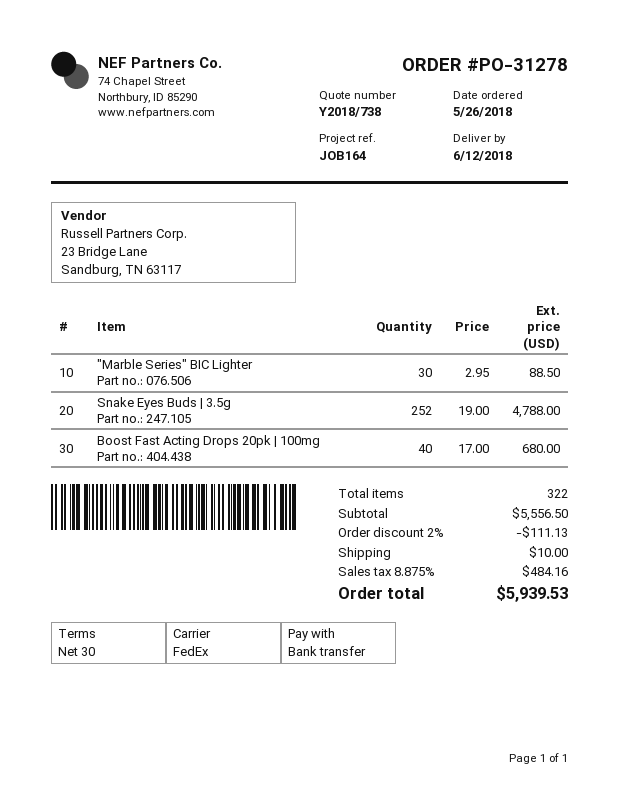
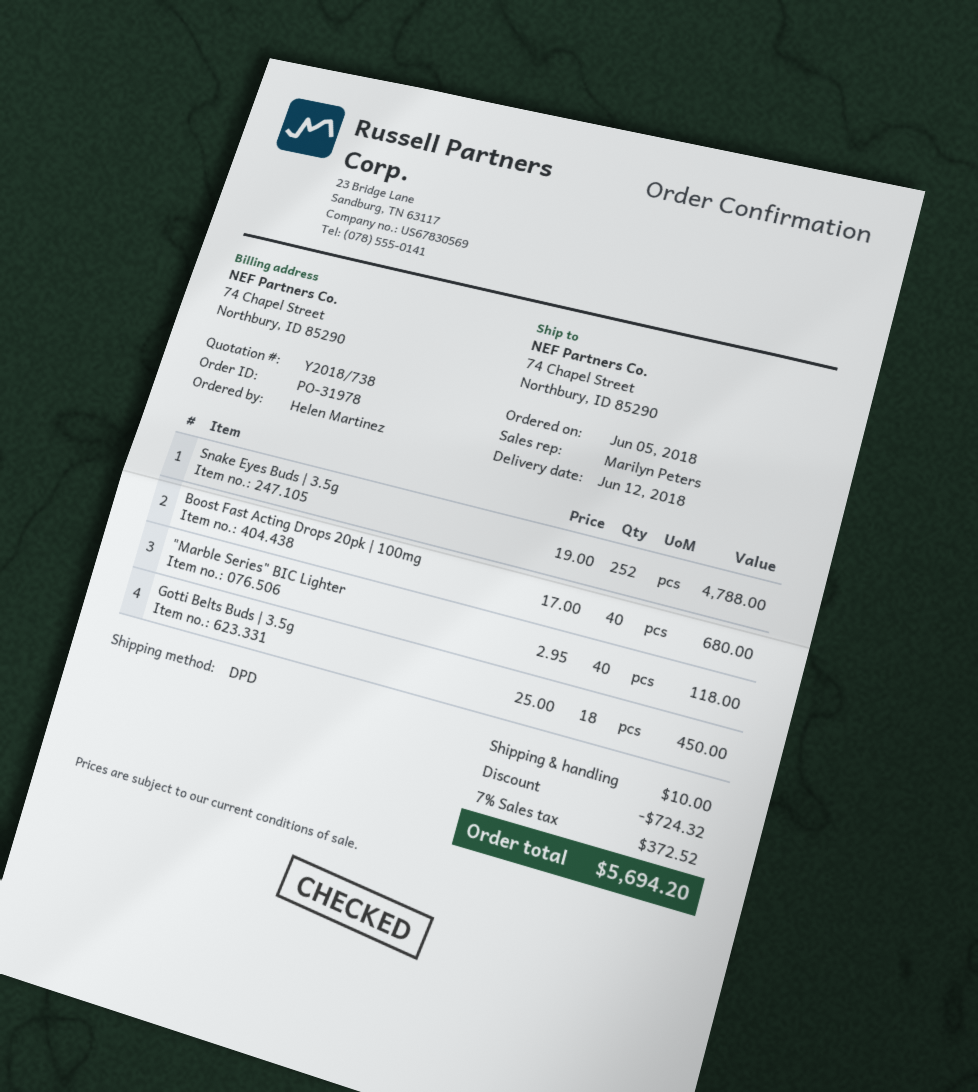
order number: PO-31278 -> PO-31978
order date: 2018-05-26 -> 2018-06-05
shipping method: FedEx -> DPD
"Marble Series" BIC Lighter: 30 x 2.95 = 88.50 -> 40 x 2.95 = 118.00
Gotti Belts Buds | 3.5g: none -> 18 x 25.00 = 450.00
discount: 111.13 -> 724.32
tax: 8.875% = 484.16 -> 7% = 372.52
total: 5939.53 -> 5694.20

